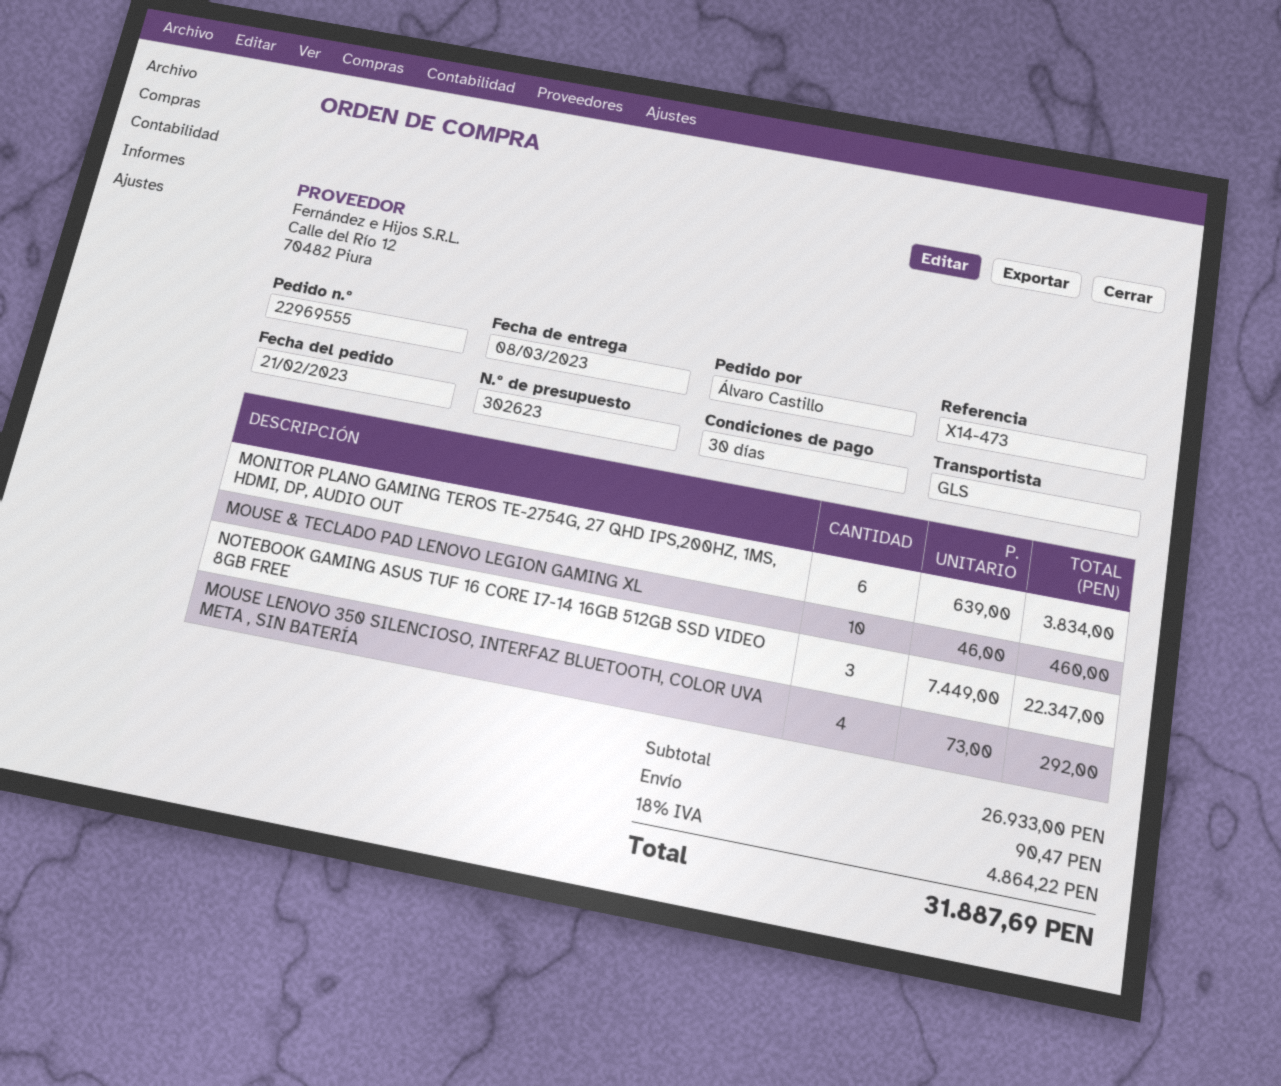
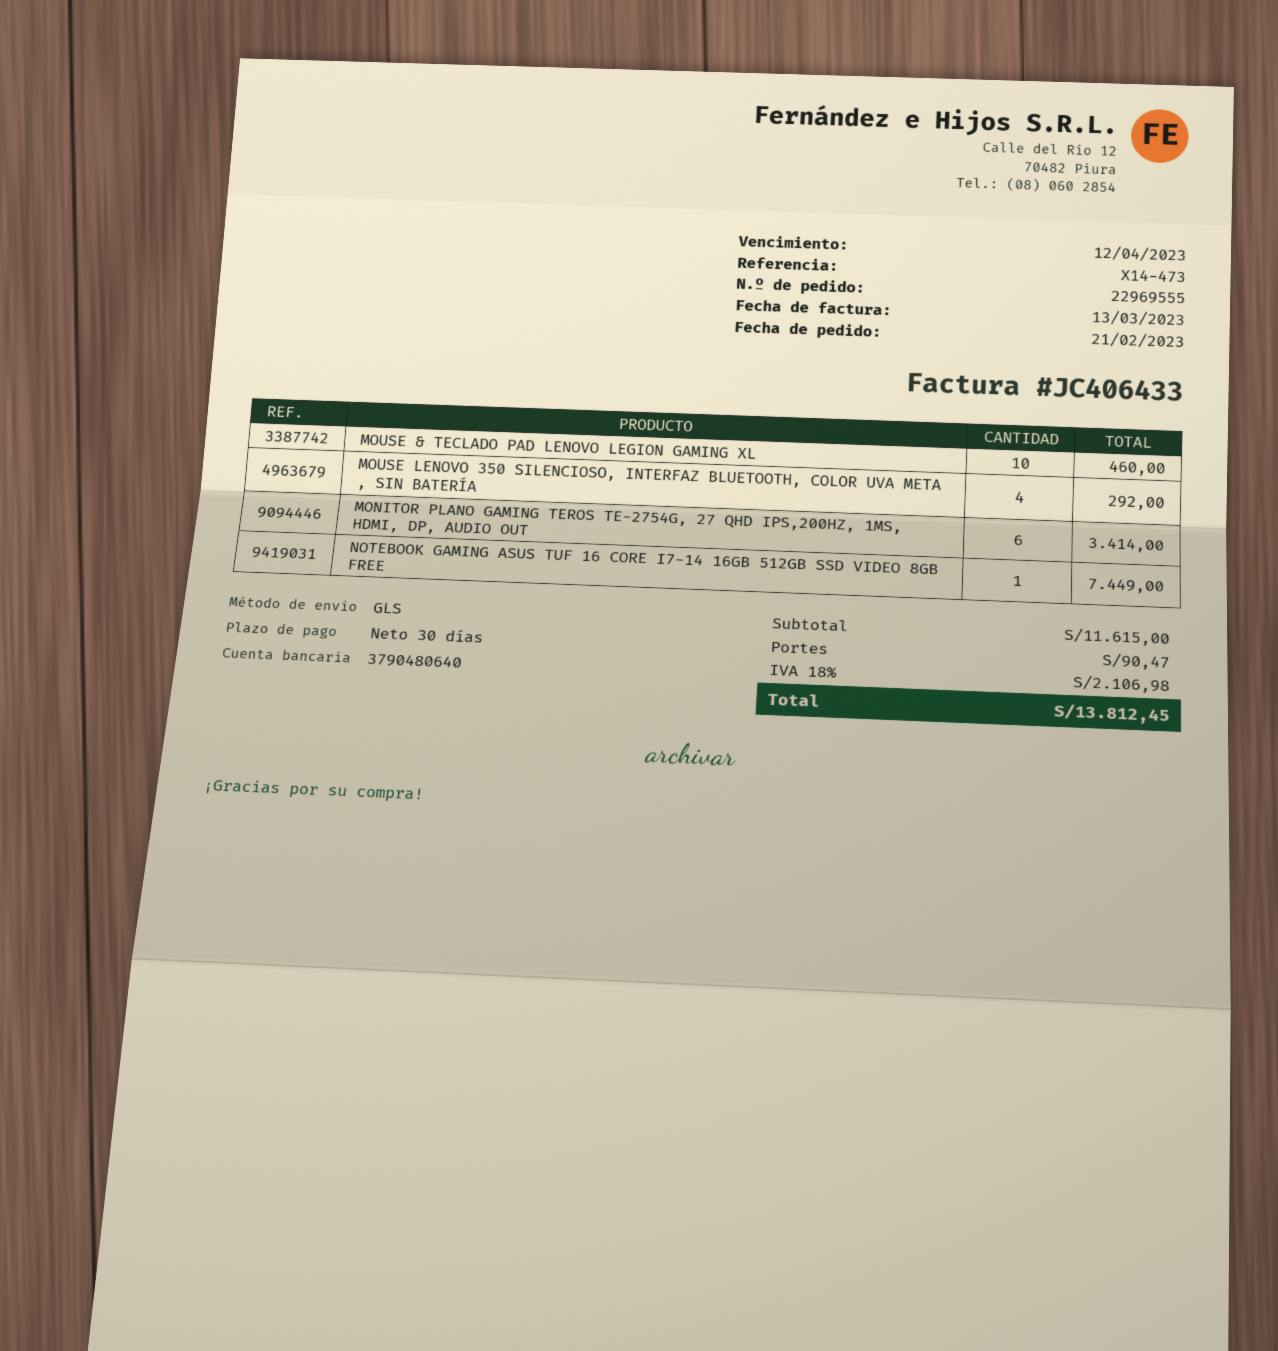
MONITOR PLANO GAMING TEROS TE-2754G, 27 QHD IPS,200HZ, 1MS, HDMI, DP, AUDIO OUT: 6 for 3834.00 -> 6 for 3414.00
NOTEBOOK GAMING ASUS TUF 16 CORE I7-14 16GB 512GB SSD VIDEO 8GB FREE: 3 for 22347.00 -> 1 for 7449.00
subtotal: 26933.00 -> 11615.00
tax: 18% = 4864.22 -> 18% = 2106.98
total: 31887.69 -> 13812.45

